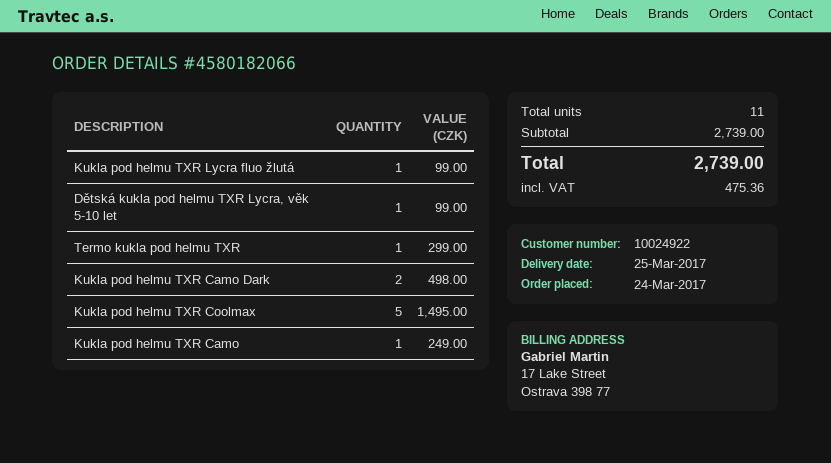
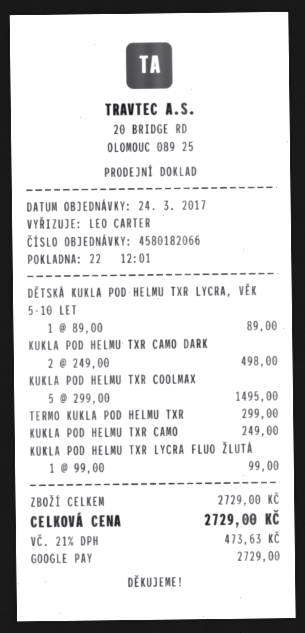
Dětská kukla pod helmu TXR Lycra, věk 5-10 let: 1 for 99.00 -> 1 for 89.00
subtotal: 2739.00 -> 2729.00
tax: 475.36 -> 473.63
total: 2739.00 -> 2729.00

